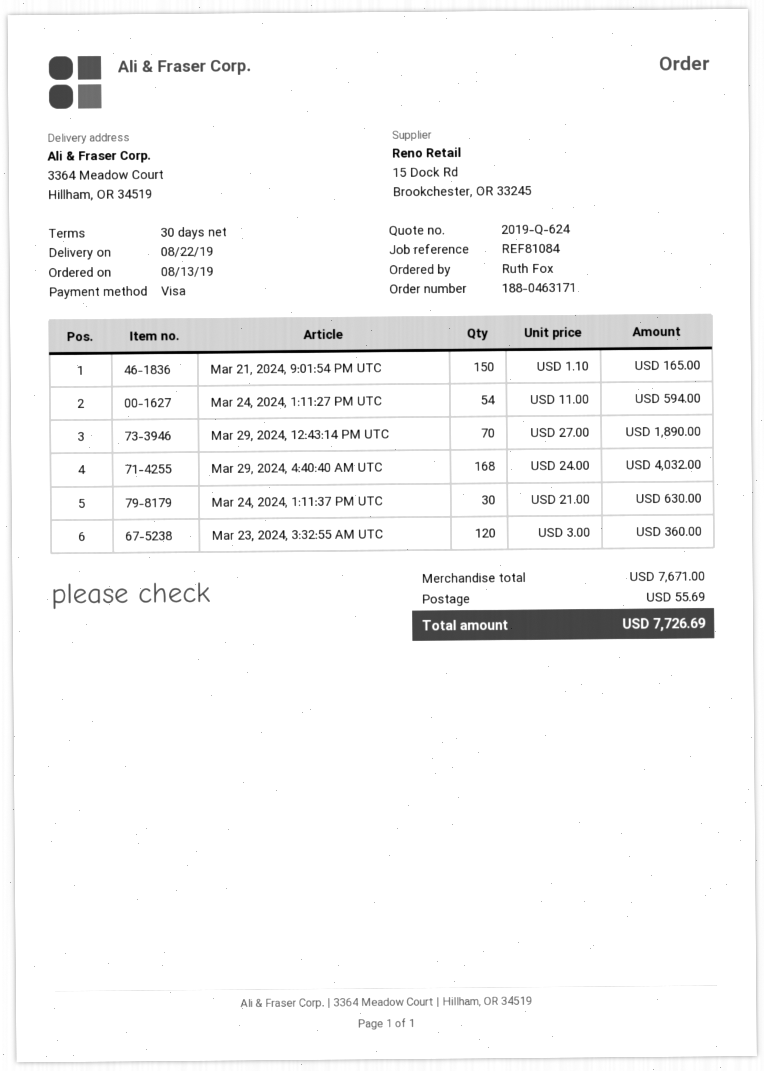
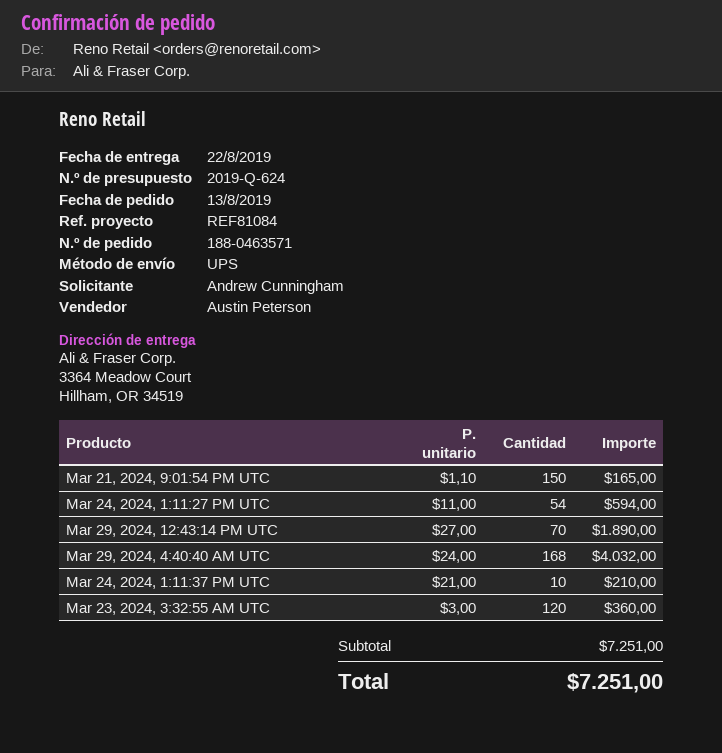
order number: 188-0463171 -> 188-0463571
ordered by: Ruth Fox -> Andrew Cunningham
Mar 24, 2024, 1:11:37 PM UTC: 30 x 21.00 = 630.00 -> 10 x 21.00 = 210.00
subtotal: 7671.00 -> 7251.00
shipping: 55.69 -> none
total: 7726.69 -> 7251.00

